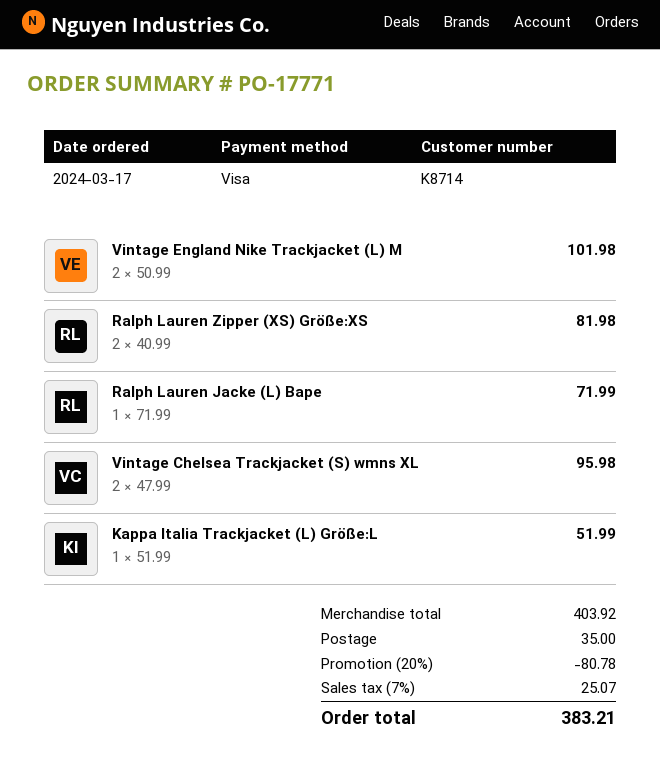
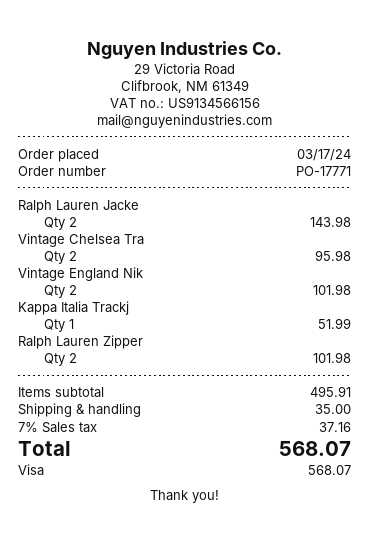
Ralph Lauren Zipper (XS) Größe:XS: 2 for 81.98 -> 2 for 101.98
Ralph Lauren Jacke (L) Bape: 1 for 71.99 -> 2 for 143.98
subtotal: 403.92 -> 495.91
discount: 20% = 80.78 -> none
tax: 7% = 25.07 -> 7% = 37.16
total: 383.21 -> 568.07

